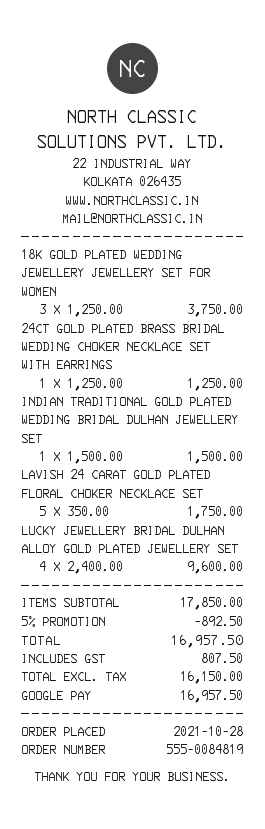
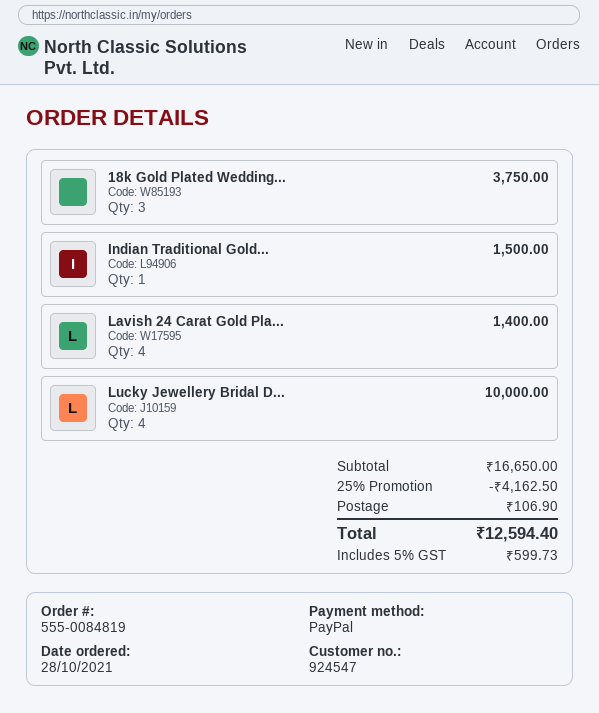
payment method: Google Pay -> PayPal
24CT GOLD PLATED BRASS BRIDAL WEDDING CHOKER NECKLACE SET WITH EARRINGS: 1 for 1250.00 -> none
LAVISH 24 CARAT GOLD PLATED FLORAL CHOKER NECKLACE SET: 5 for 1750.00 -> 4 for 1400.00
LUCKY JEWELLERY BRIDAL DULHAN ALLOY GOLD PLATED JEWELLERY SET: 4 for 9600.00 -> 4 for 10000.00
subtotal: 17850.00 -> 16650.00
discount: 5% = 892.50 -> 25% = 4162.50
shipping: none -> 106.90
tax: 807.50 -> 599.73
total: 16957.50 -> 12594.40

